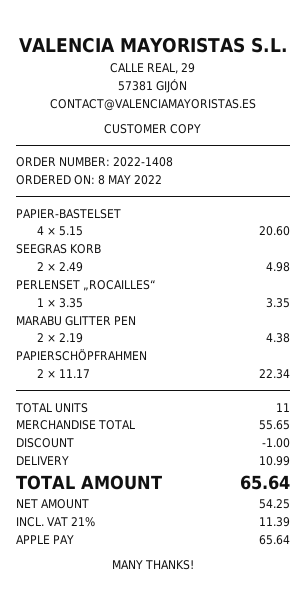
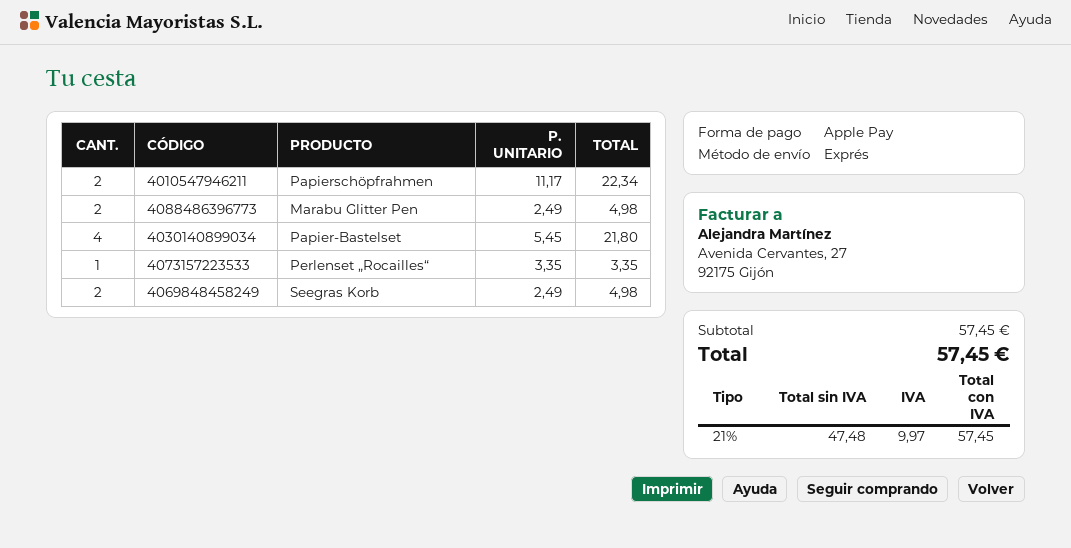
PAPIER-BASTELSET: 4 x 5.15 = 20.60 -> 4 x 5.45 = 21.80
MARABU GLITTER PEN: 2 x 2.19 = 4.38 -> 2 x 2.49 = 4.98
subtotal: 55.65 -> 57.45
discount: 1.00 -> none
shipping: 10.99 -> none
net: 54.25 -> 47.48
tax: 21% = 11.39 -> 21% = 9.97
total: 65.64 -> 57.45

